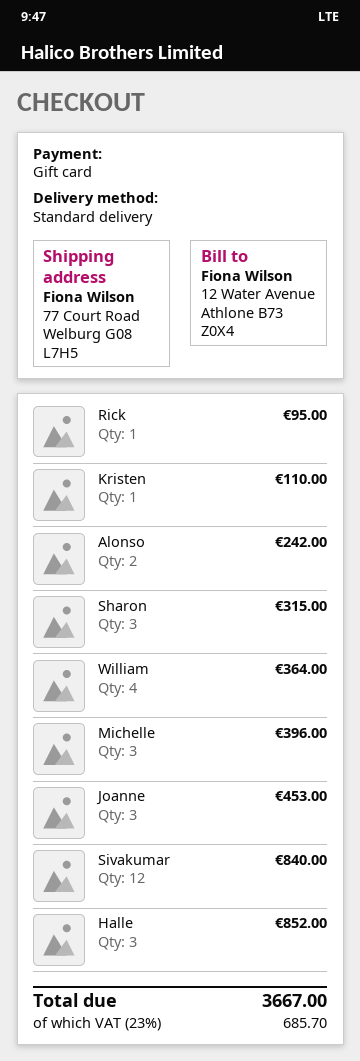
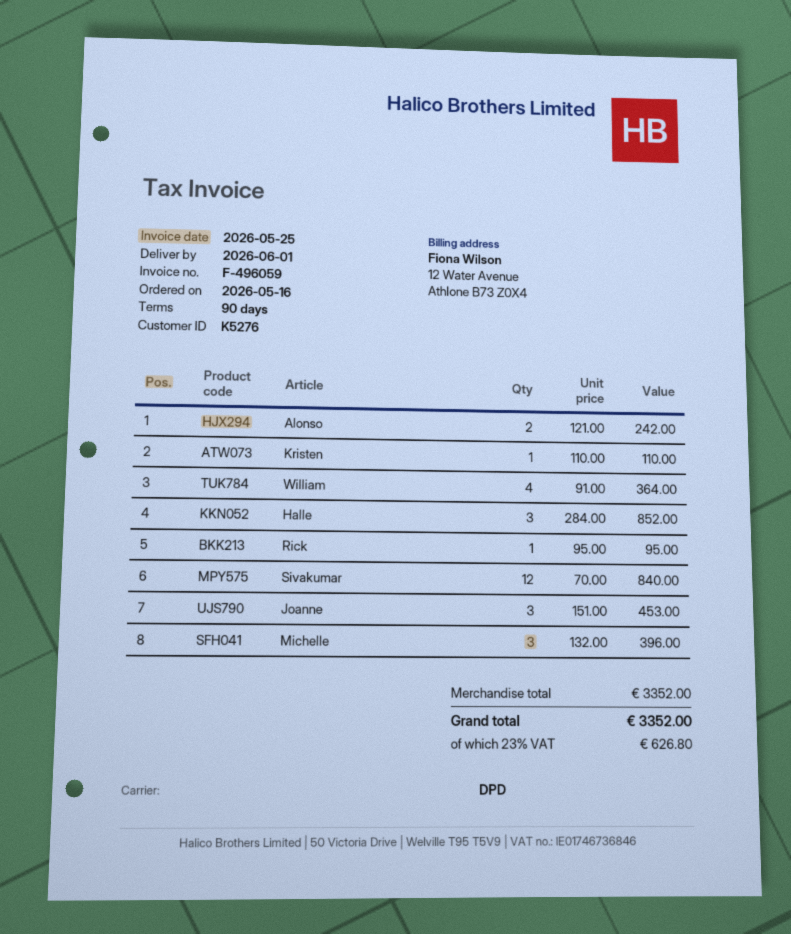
shipping method: standard -> DPD
Sharon: 3 for 315.00 -> none
tax: 23% = 685.70 -> 23% = 626.80
total: 3667.00 -> 3352.00

